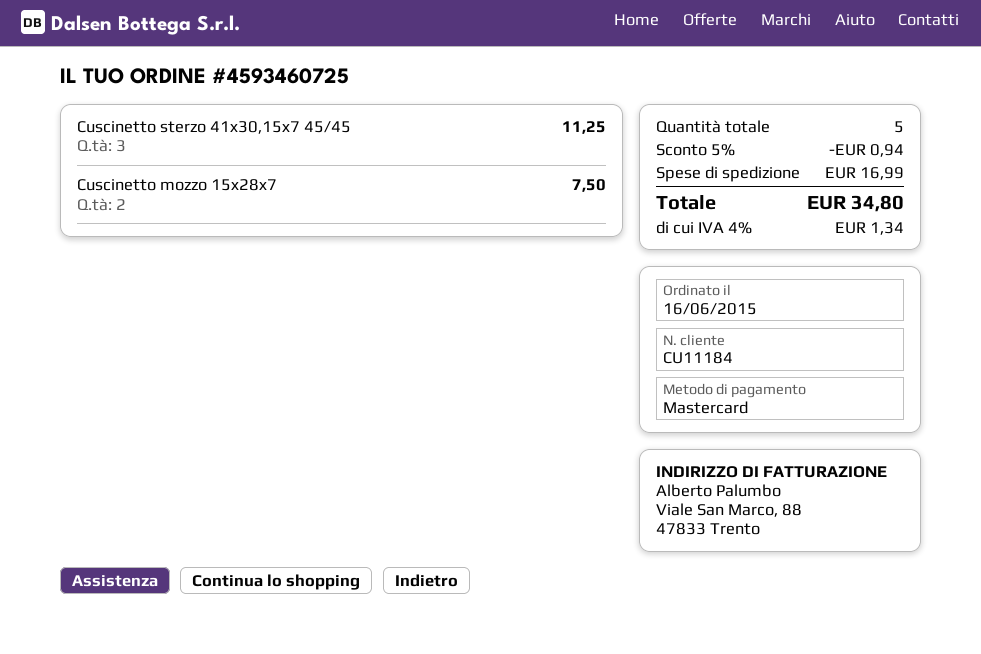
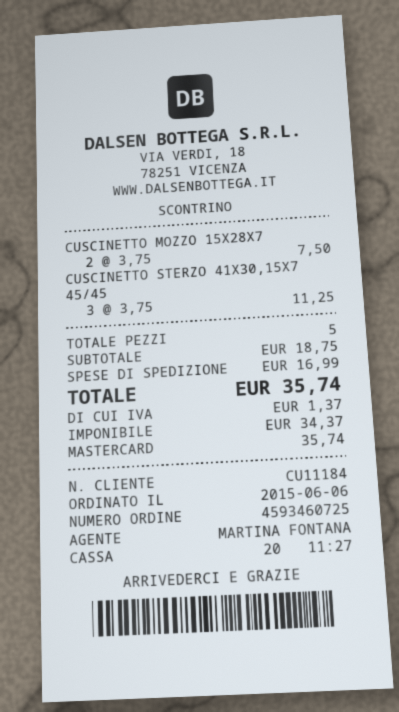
order date: 2015-06-16 -> 2015-06-06
discount: 5% = 0.94 -> none
tax: 1.34 -> 1.37
total: 34.80 -> 35.74

